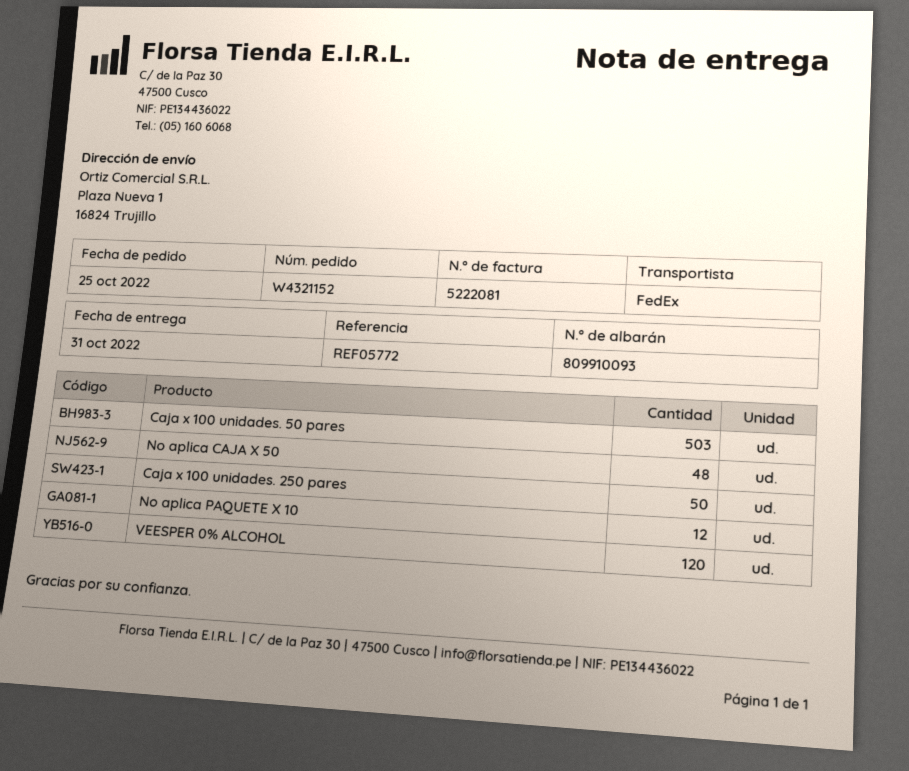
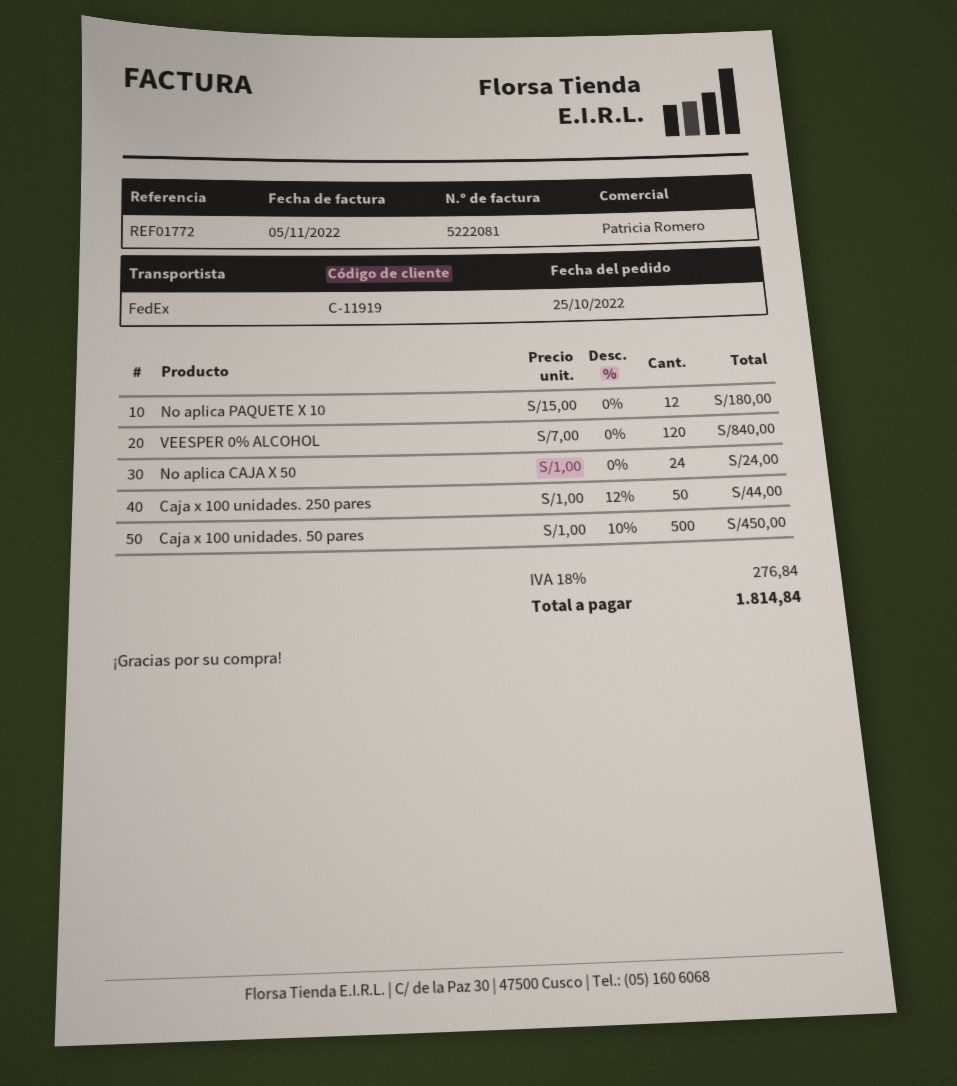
reference: REF05772 -> REF01772
Caja x 100 unidades. 50 pares: 503 -> 500
No aplica CAJA X 50: 48 -> 24

